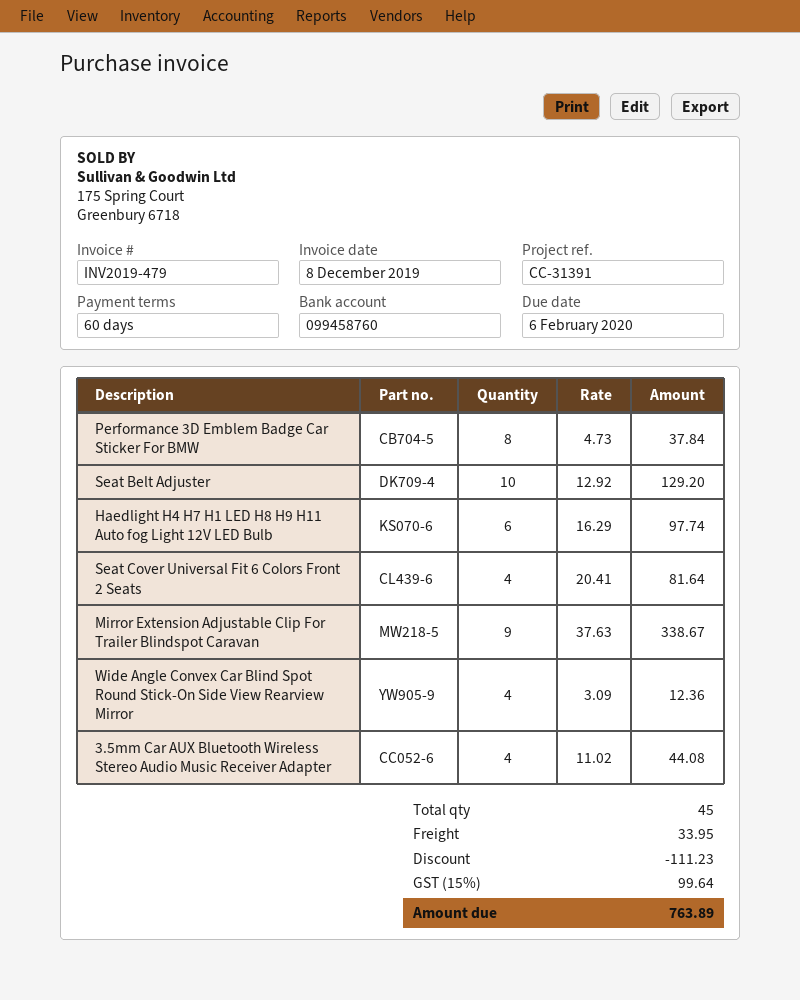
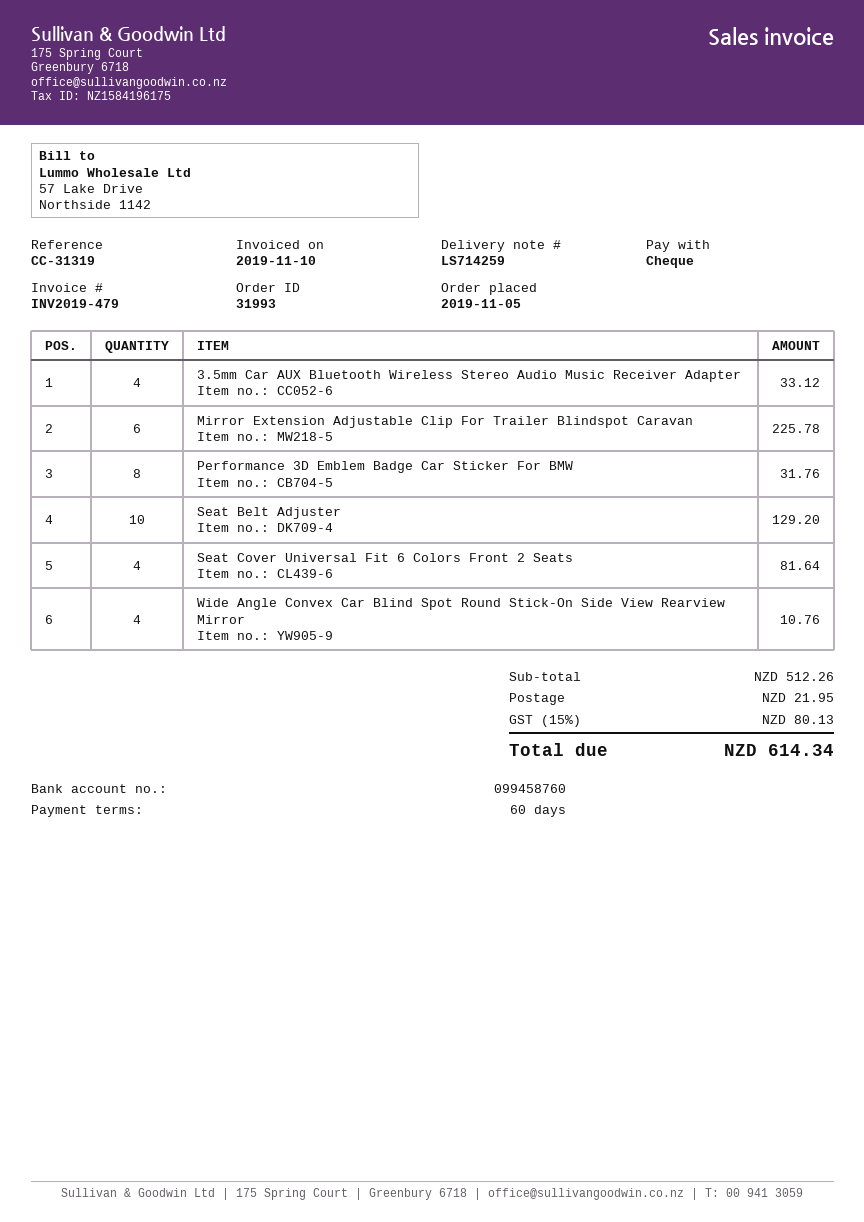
invoice date: 2019-12-08 -> 2019-11-10
reference: CC-31391 -> CC-31319
Performance 3D Emblem Badge Car Sticker For BMW: 8 for 37.84 -> 8 for 31.76
Haedlight H4 H7 H1 LED H8 H9 H11 Auto fog Light 12V LED Bulb: 6 for 97.74 -> none
Mirror Extension Adjustable Clip For Trailer Blindspot Caravan: 9 for 338.67 -> 6 for 225.78
Wide Angle Convex Car Blind Spot Round Stick-On Side View Rearview Mirror: 4 for 12.36 -> 4 for 10.76
3.5mm Car AUX Bluetooth Wireless Stereo Audio Music Receiver Adapter: 4 for 44.08 -> 4 for 33.12
discount: 111.23 -> none
shipping: 33.95 -> 21.95
tax: 15% = 99.64 -> 15% = 80.13
total: 763.89 -> 614.34

